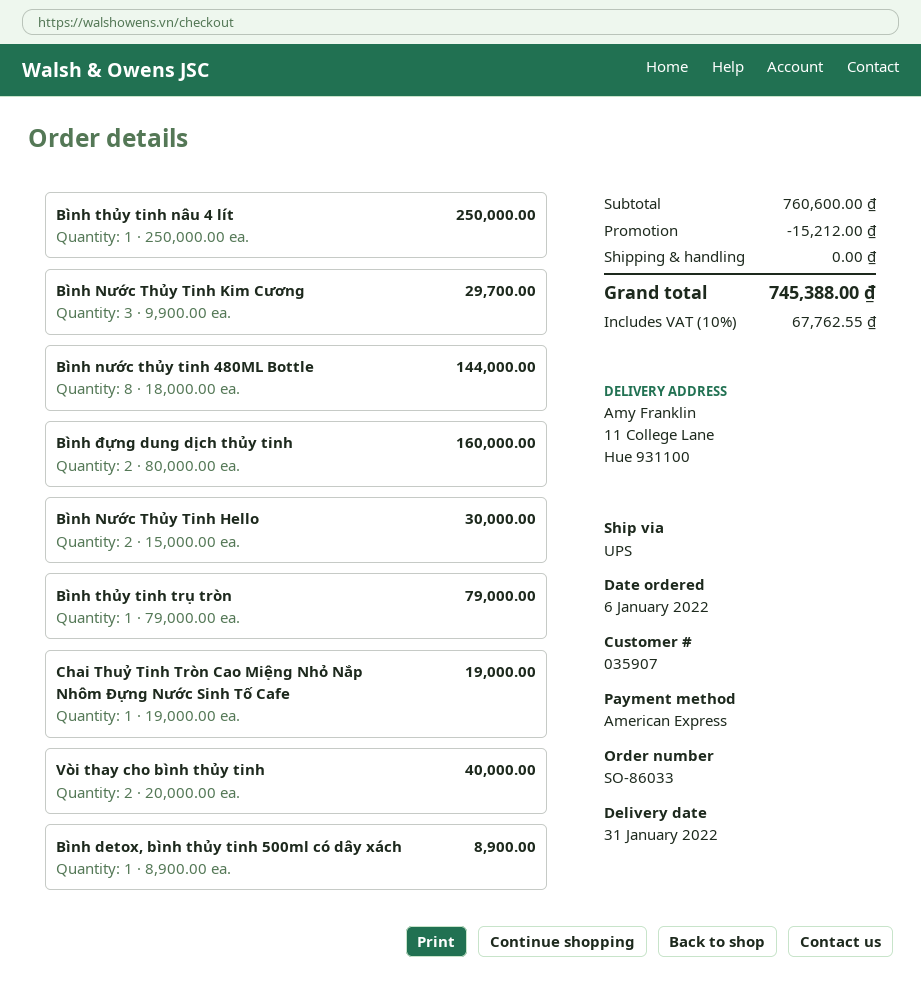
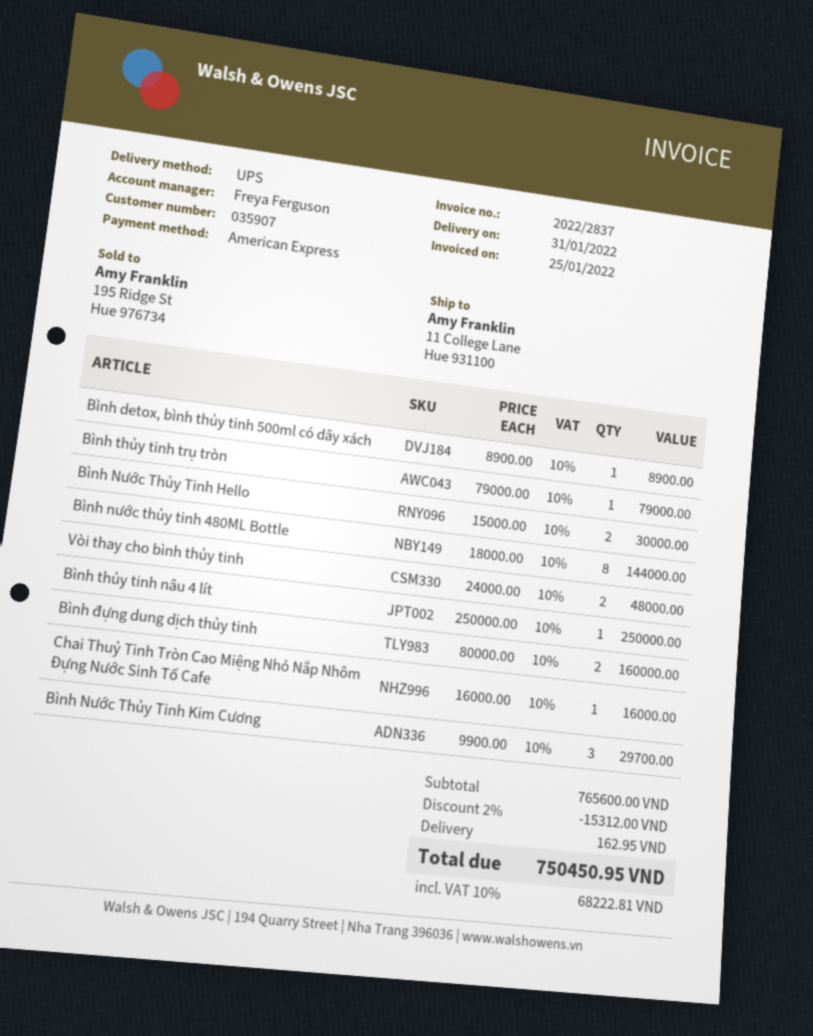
Chai Thuỷ Tinh Tròn Cao Miệng Nhỏ Nắp Nhôm Đựng Nước Sinh Tố Cafe: 1 x 19000.00 = 19000.00 -> 1 x 16000.00 = 16000.00
Vòi thay cho bình thủy tinh: 2 x 20000.00 = 40000.00 -> 2 x 24000.00 = 48000.00
subtotal: 760600.00 -> 765600.00
discount: 15212.00 -> 15312.00
shipping: 0.00 -> 162.95
tax: 10% = 67762.55 -> 10% = 68222.81
total: 745388.00 -> 750450.95

